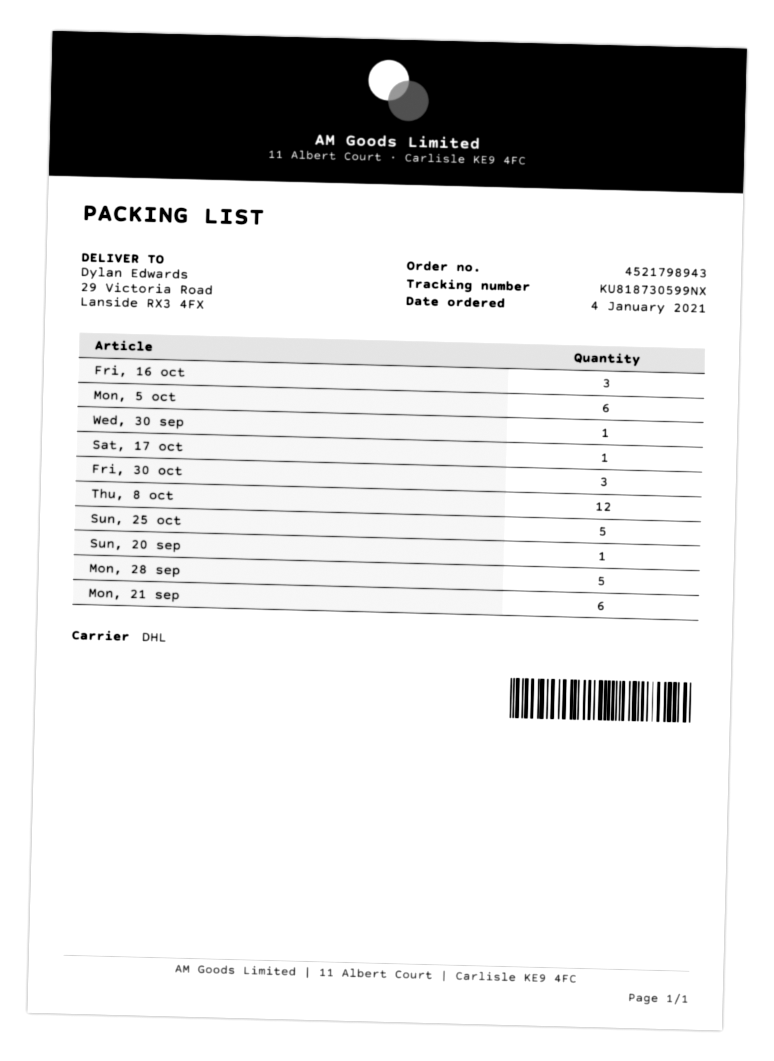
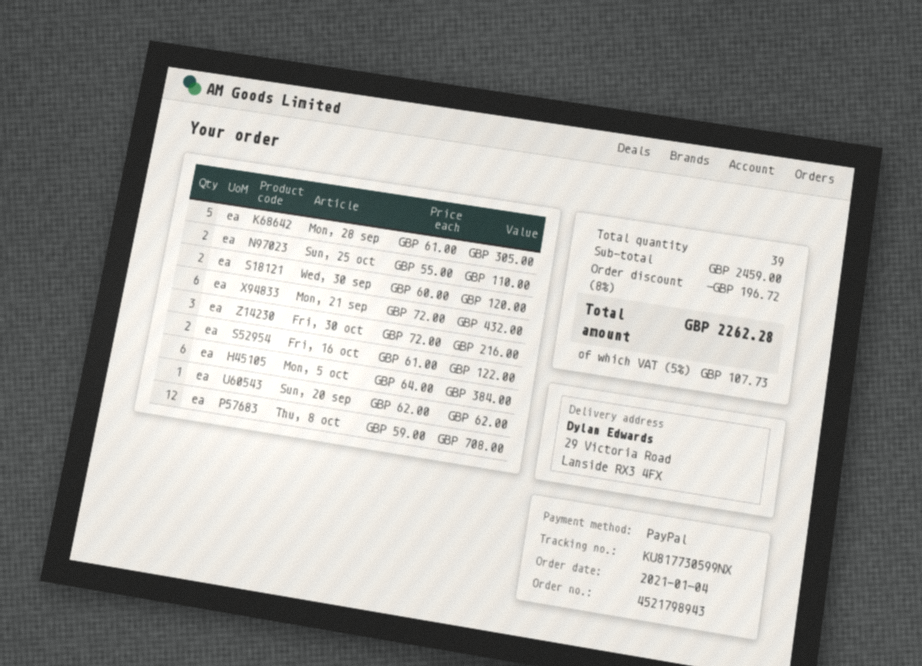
tracking number: KU818730599NX -> KU817730599NX
Fri, 16 oct: 3 -> 2
Wed, 30 sep: 1 -> 2
Sat, 17 oct: 1 -> none
Sun, 25 oct: 5 -> 2

